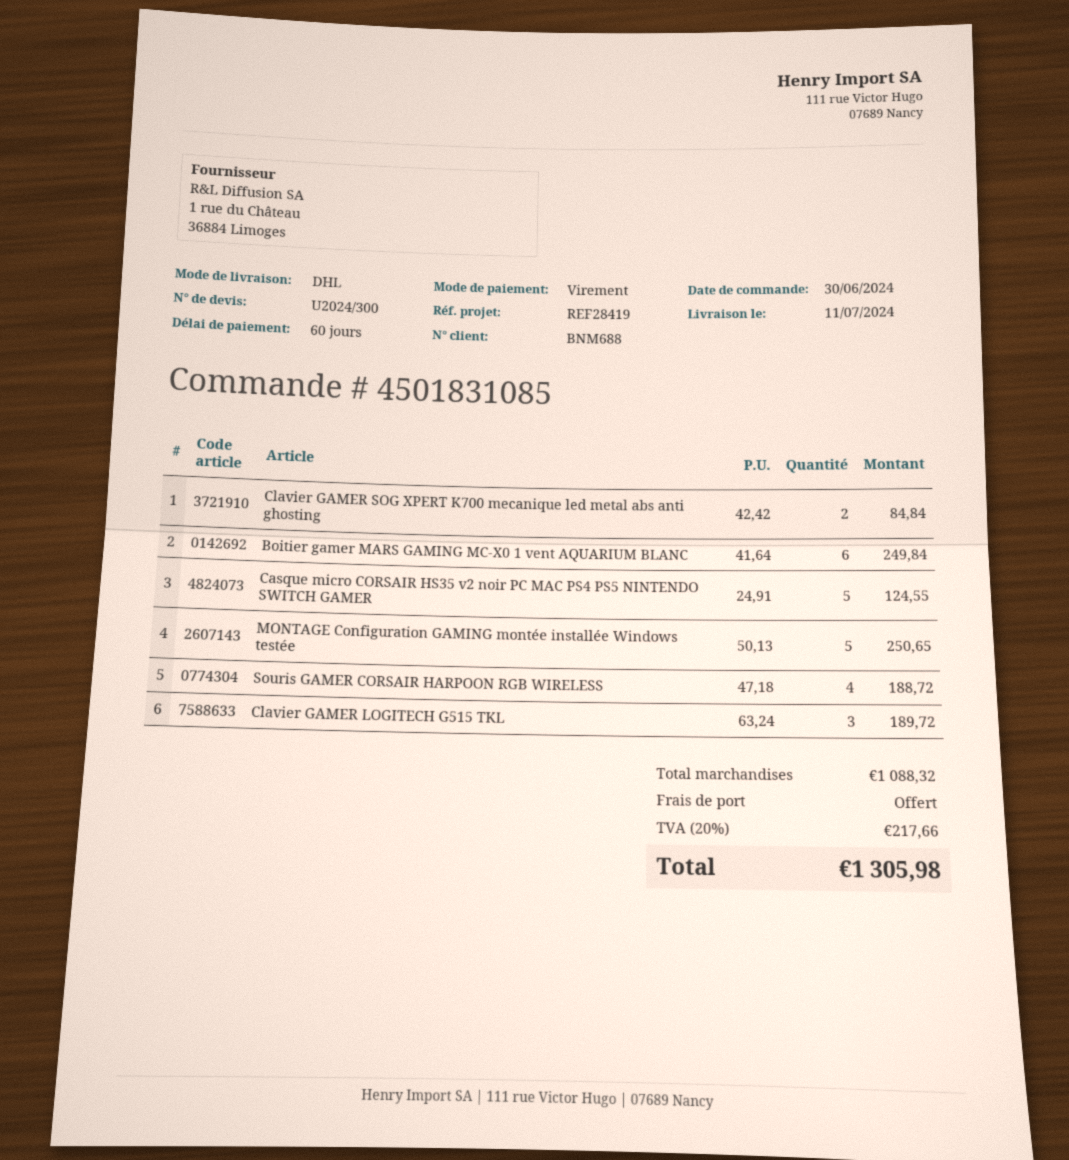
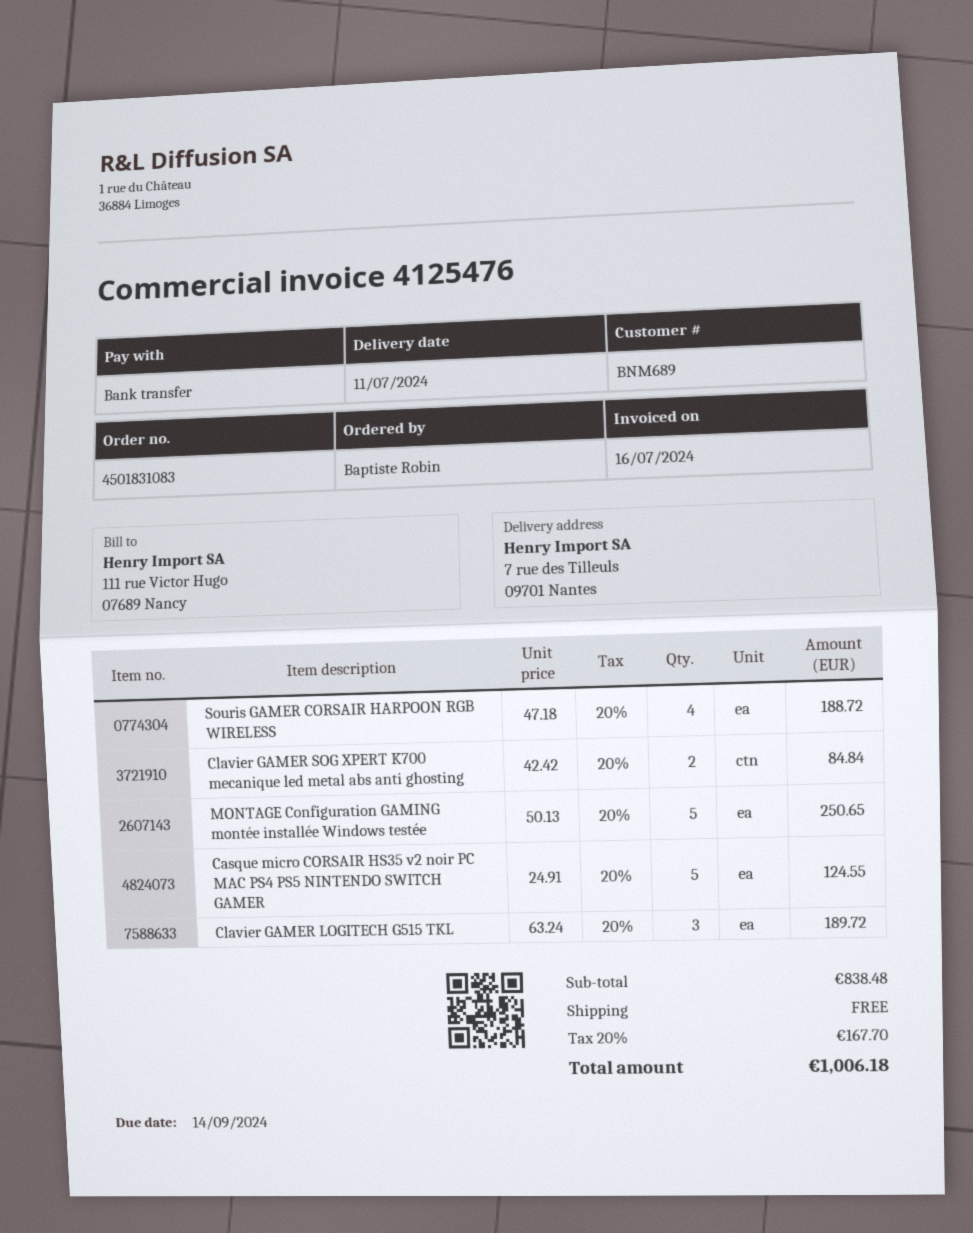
order number: 4501831085 -> 4501831083
customer number: BNM688 -> BNM689
Boitier gamer MARS GAMING MC-X0 1 vent AQUARIUM BLANC: 6 x 41.64 = 249.84 -> none
subtotal: 1088.32 -> 838.48
tax: 20% = 217.66 -> 20% = 167.70
total: 1305.98 -> 1006.18

